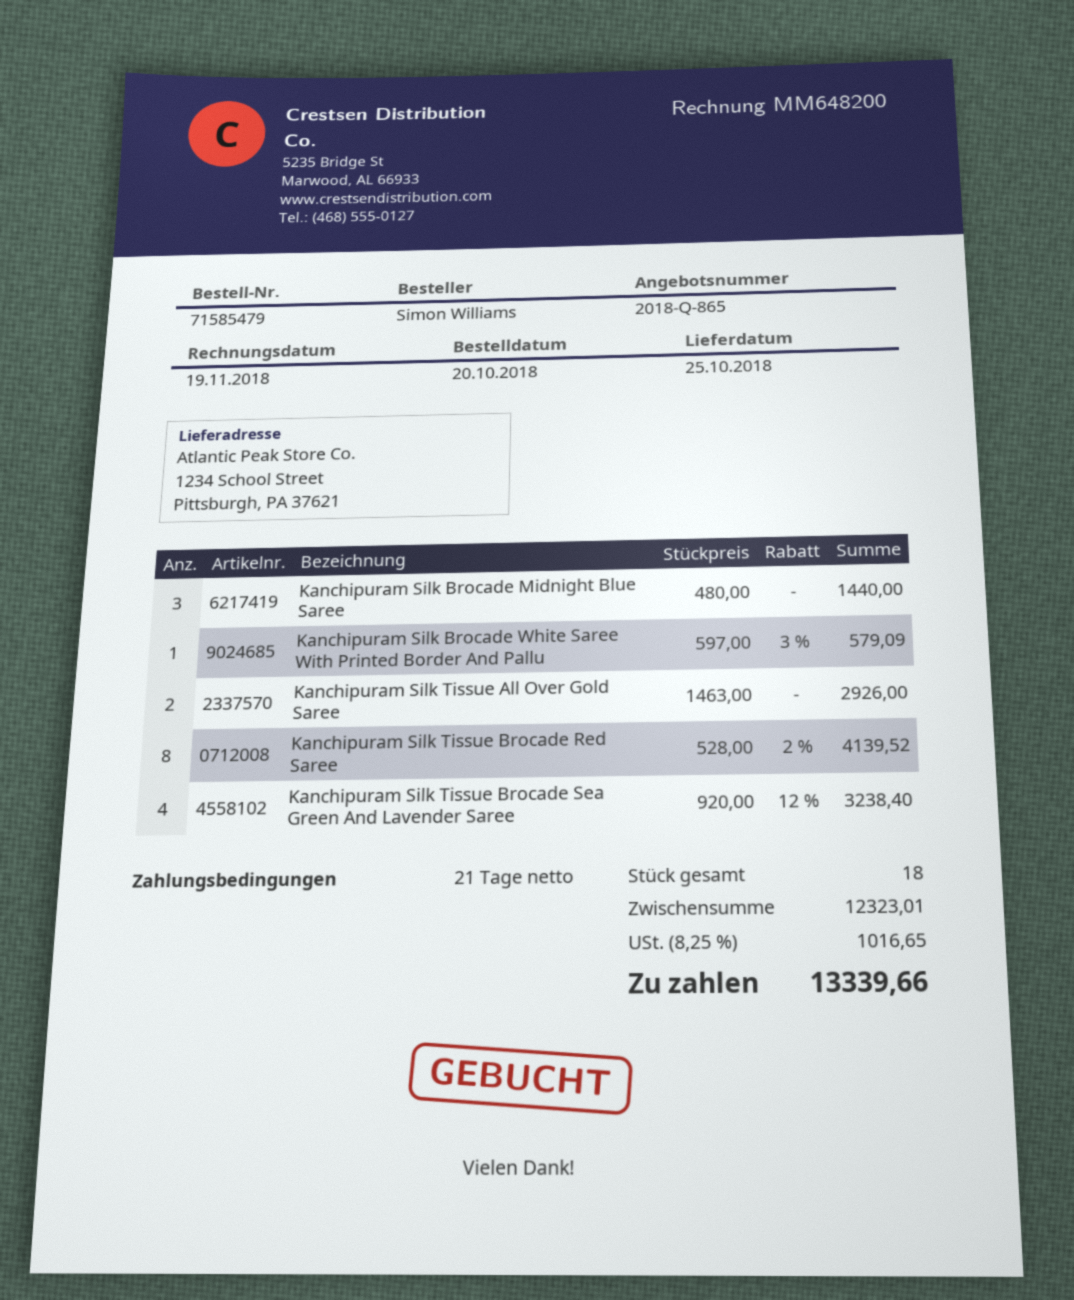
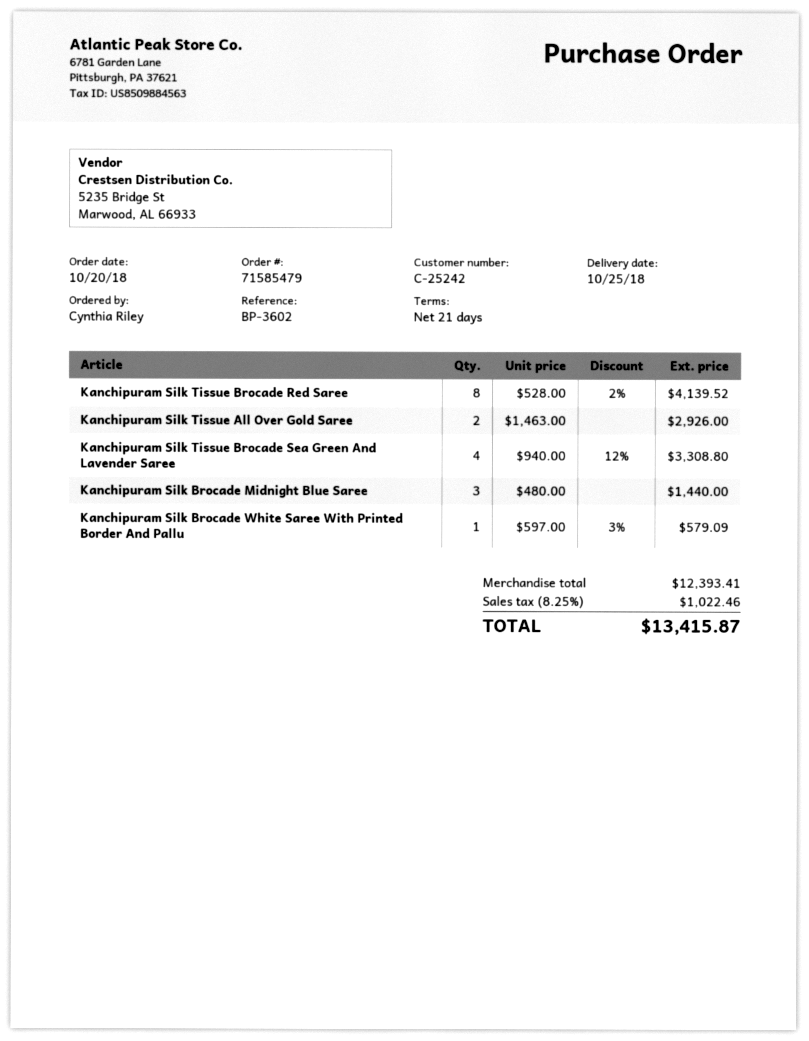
ordered by: Simon Williams -> Cynthia Riley
Kanchipuram Silk Tissue Brocade Sea Green And Lavender Saree: 4 x 920.00 - 12% = 3238.40 -> 4 x 940.00 - 12% = 3308.80
subtotal: 12323.01 -> 12393.41
tax: 8.25% = 1016.65 -> 8.25% = 1022.46
total: 13339.66 -> 13415.87

